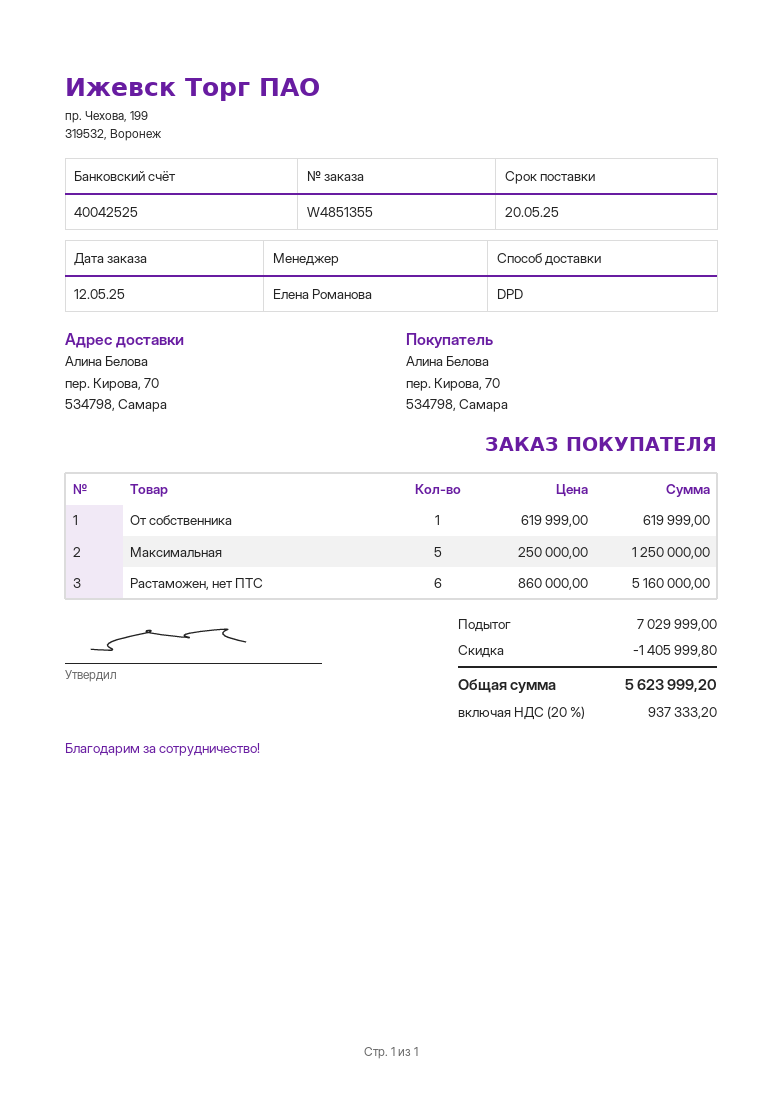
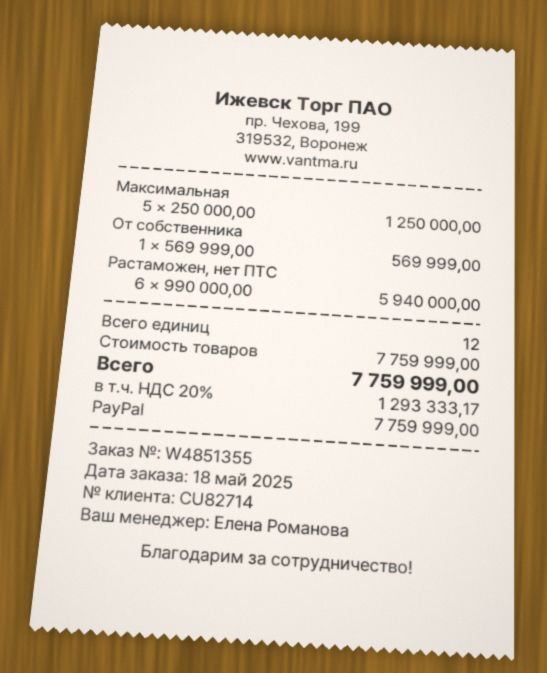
order date: 2025-05-12 -> 2025-05-18
От собственника: 1 x 619999.00 = 619999.00 -> 1 x 569999.00 = 569999.00
Растаможен, нет ПТС: 6 x 860000.00 = 5160000.00 -> 6 x 990000.00 = 5940000.00
subtotal: 7029999.00 -> 7759999.00
discount: 1405999.80 -> none
tax: 20% = 937333.20 -> 20% = 1293333.17
total: 5623999.20 -> 7759999.00

